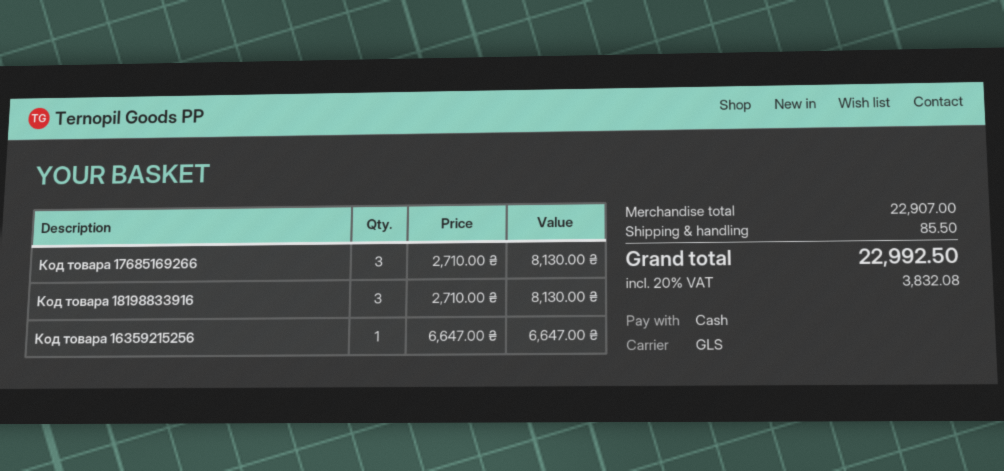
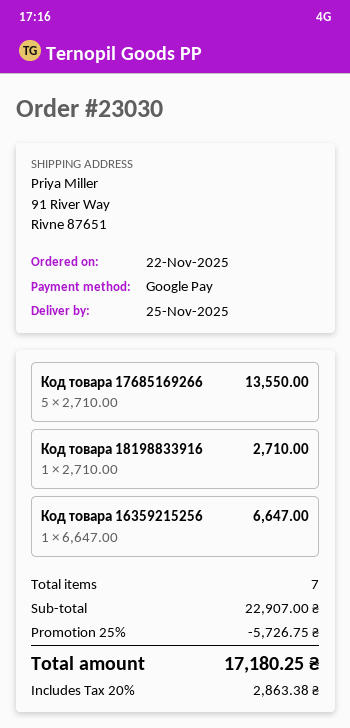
payment method: cash -> Google Pay
Код товара 17685169266: 3 x 2710.00 = 8130.00 -> 5 x 2710.00 = 13550.00
Код товара 18198833916: 3 x 2710.00 = 8130.00 -> 1 x 2710.00 = 2710.00
discount: none -> 25% = 5726.75
shipping: 85.50 -> none
tax: 20% = 3832.08 -> 20% = 2863.38
total: 22992.50 -> 17180.25

